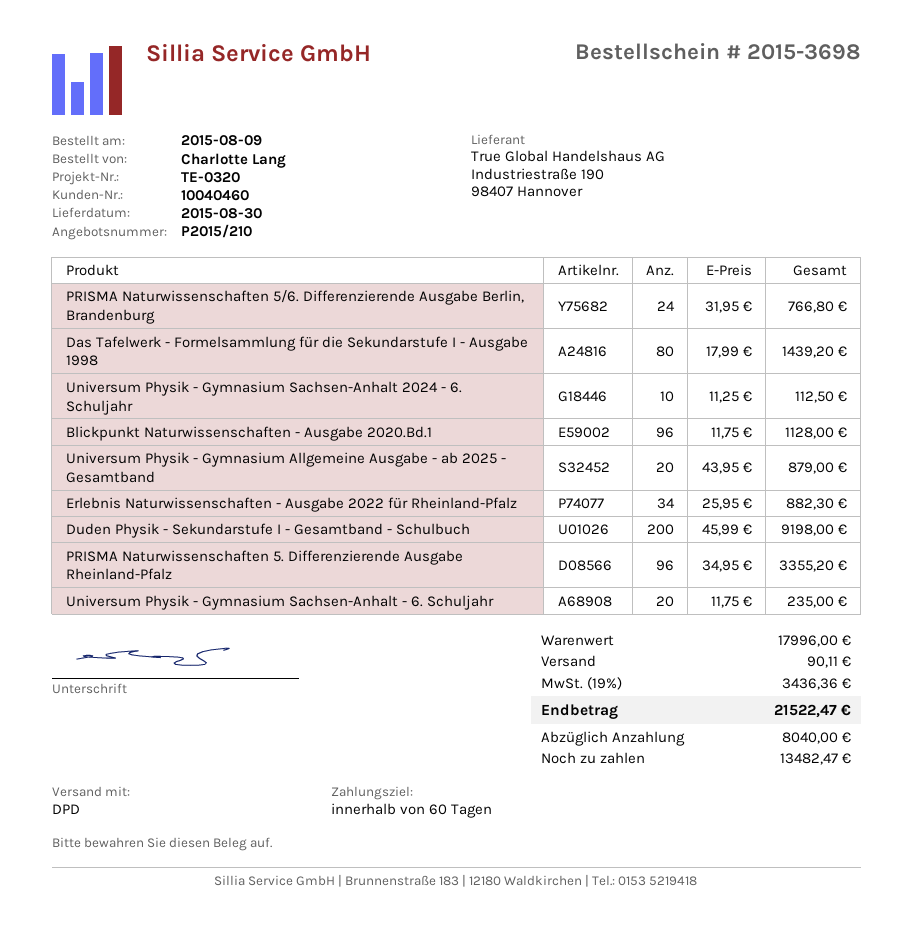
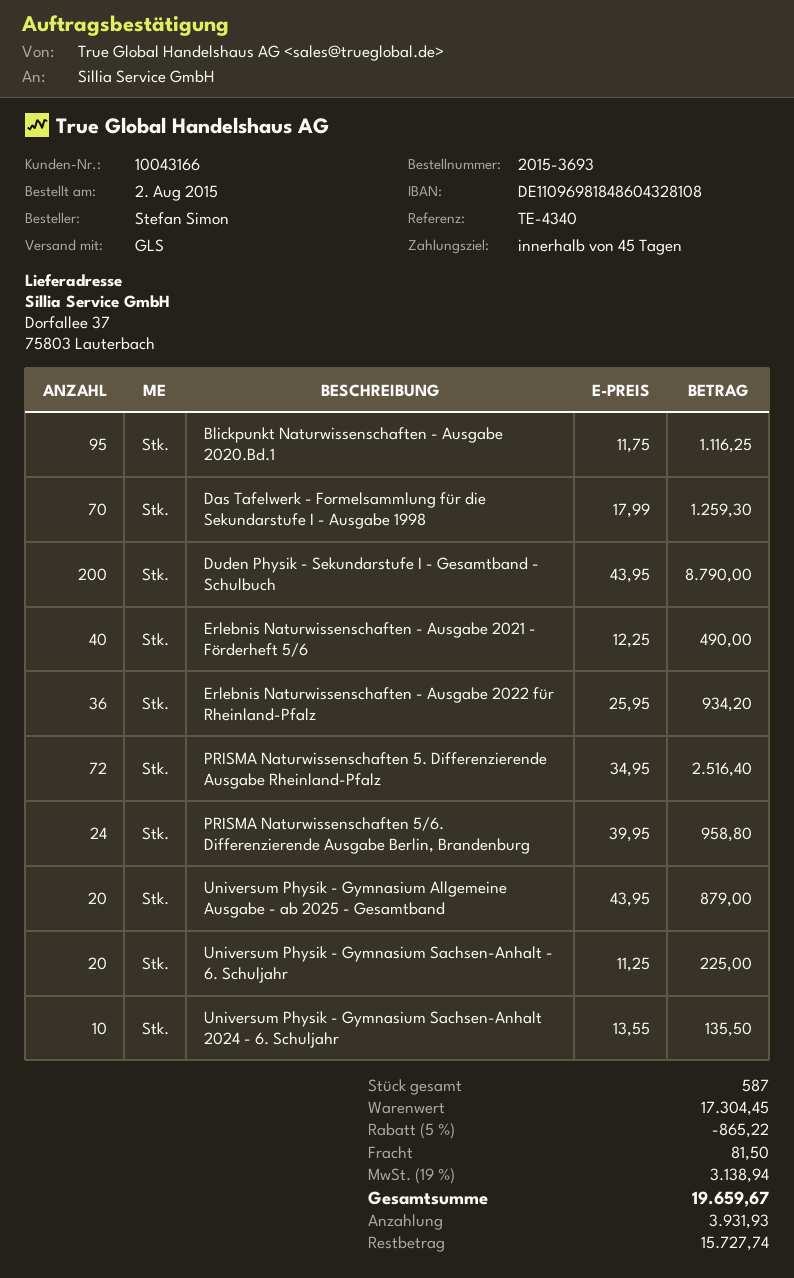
order number: 2015-3698 -> 2015-3693
order date: 2015-08-09 -> 2015-08-02
payment terms: 60 days -> 45 days
customer number: 10040460 -> 10043166
reference: TE-0320 -> TE-4340
ordered by: Charlotte Lang -> Stefan Simon
shipping method: DPD -> GLS
PRISMA Naturwissenschaften 5/6. Differenzierende Ausgabe Berlin, Brandenburg: 24 x 31.95 = 766.80 -> 24 x 39.95 = 958.80
Das Tafelwerk - Formelsammlung für die Sekundarstufe I - Ausgabe 1998: 80 x 17.99 = 1439.20 -> 70 x 17.99 = 1259.30
Universum Physik - Gymnasium Sachsen-Anhalt 2024 - 6. Schuljahr: 10 x 11.25 = 112.50 -> 10 x 13.55 = 135.50
Blickpunkt Naturwissenschaften - Ausgabe 2020.Bd.1: 96 x 11.75 = 1128.00 -> 95 x 11.75 = 1116.25
Erlebnis Naturwissenschaften - Ausgabe 2022 für Rheinland-Pfalz: 34 x 25.95 = 882.30 -> 36 x 25.95 = 934.20
Duden Physik - Sekundarstufe I - Gesamtband - Schulbuch: 200 x 45.99 = 9198.00 -> 200 x 43.95 = 8790.00
PRISMA Naturwissenschaften 5. Differenzierende Ausgabe Rheinland-Pfalz: 96 x 34.95 = 3355.20 -> 72 x 34.95 = 2516.40
Universum Physik - Gymnasium Sachsen-Anhalt - 6. Schuljahr: 20 x 11.75 = 235.00 -> 20 x 11.25 = 225.00
Erlebnis Naturwissenschaften - Ausgabe 2021 - Förderheft 5/6: none -> 40 x 12.25 = 490.00
subtotal: 17996.00 -> 17304.45
discount: none -> 5% = 865.22
shipping: 90.11 -> 81.50
tax: 19% = 3436.36 -> 19% = 3138.94
total: 21522.47 -> 19659.67
deposit: 8040.00 -> 3931.93
balance: 13482.47 -> 15727.74

